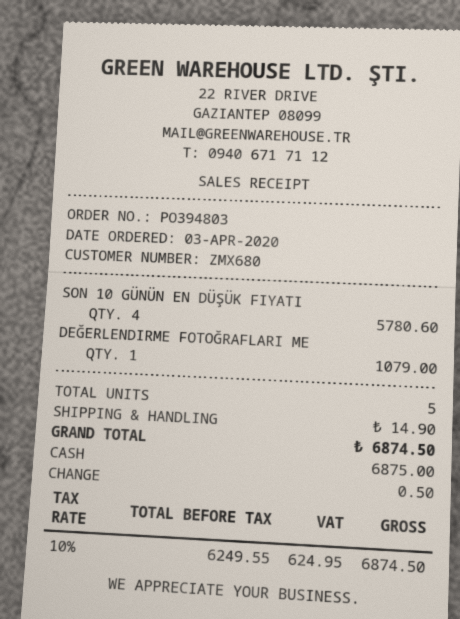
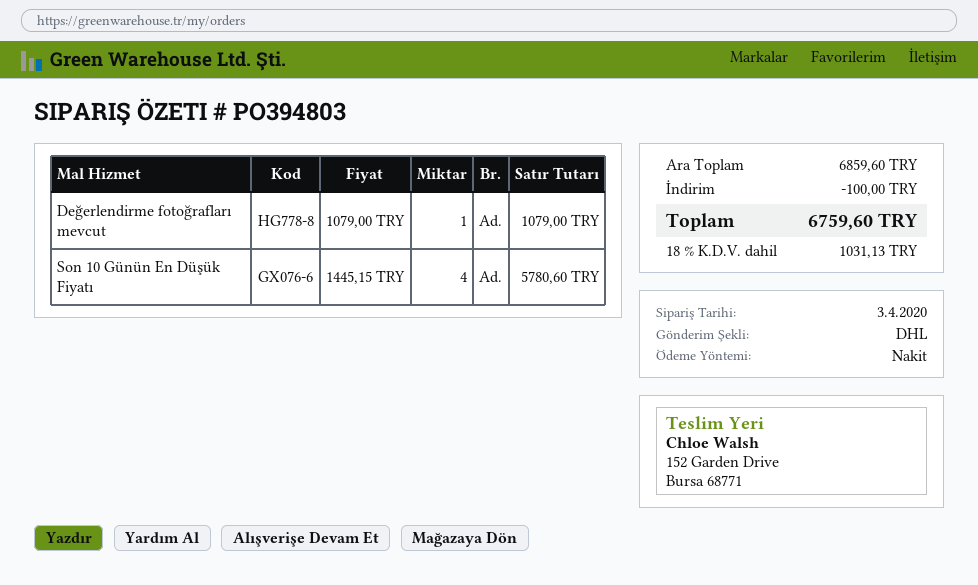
discount: none -> 100.00
shipping: 14.90 -> none
tax: 10% = 624.95 -> 18% = 1031.13
total: 6874.50 -> 6759.60

